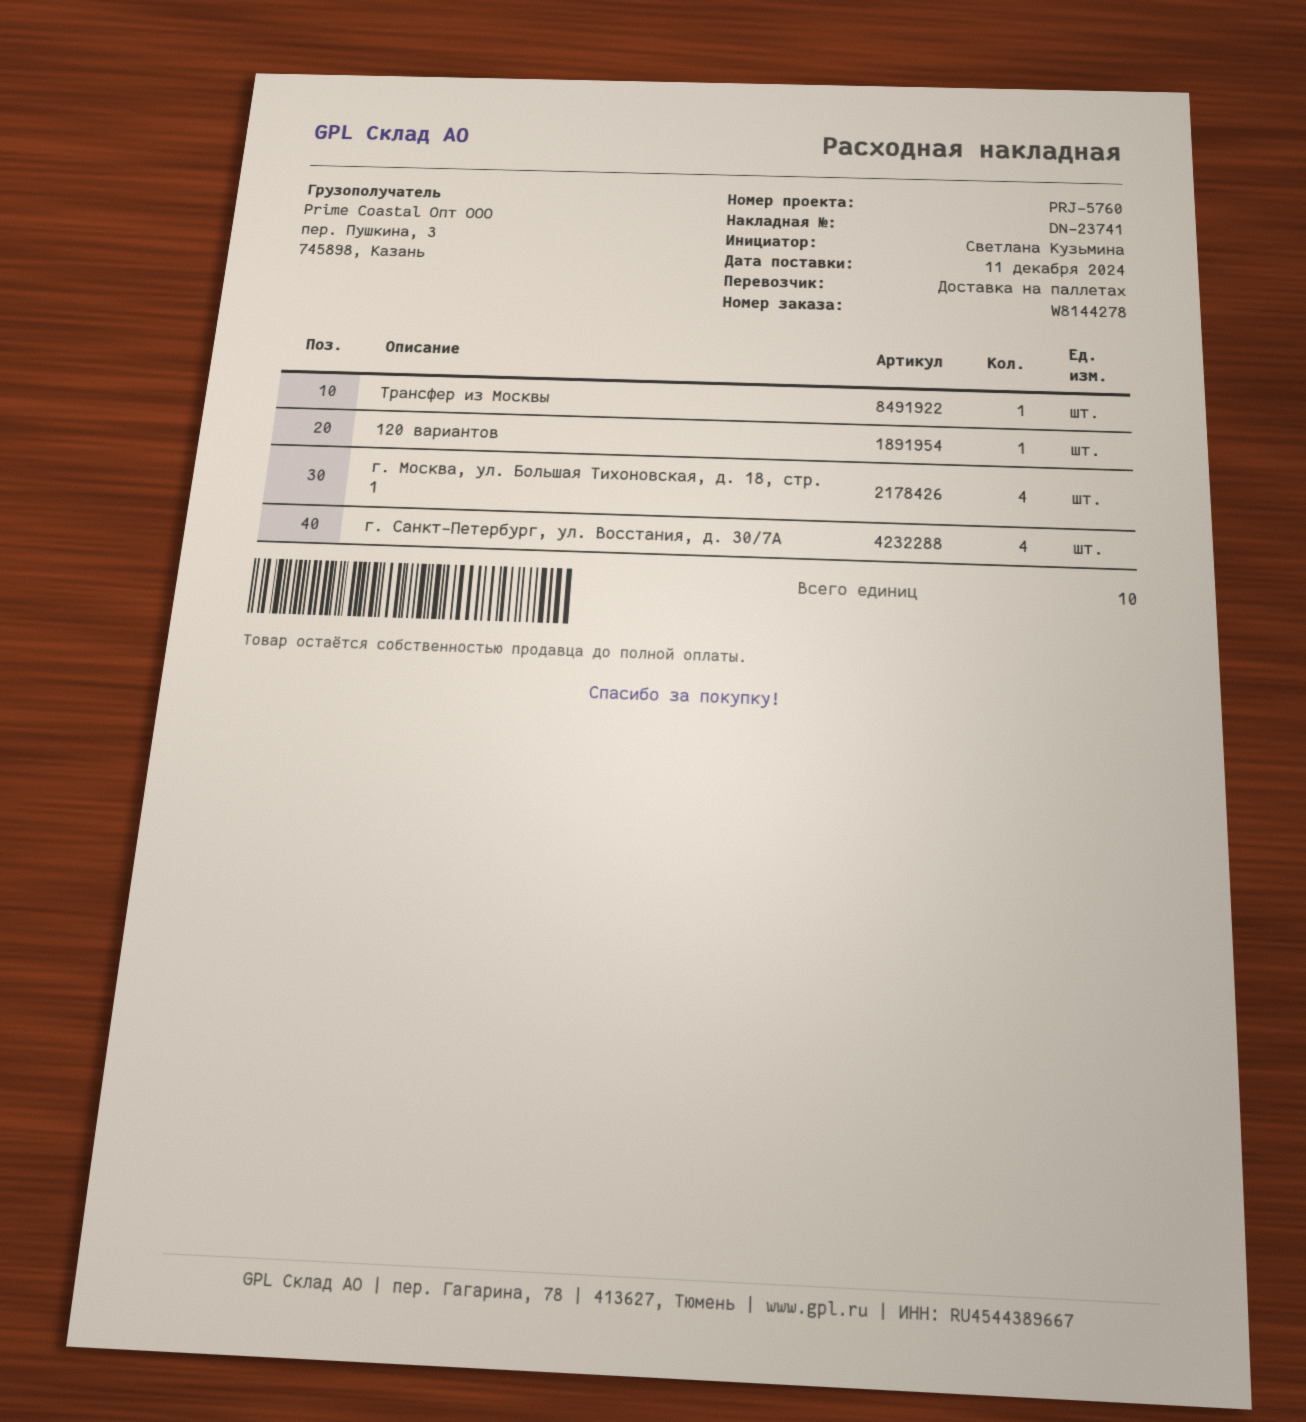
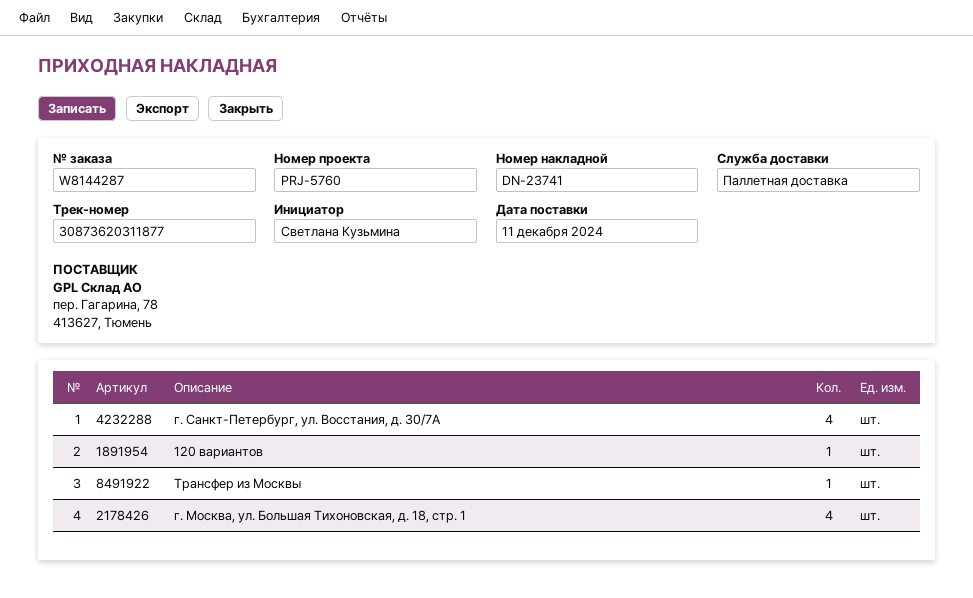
order number: W8144278 -> W8144287

